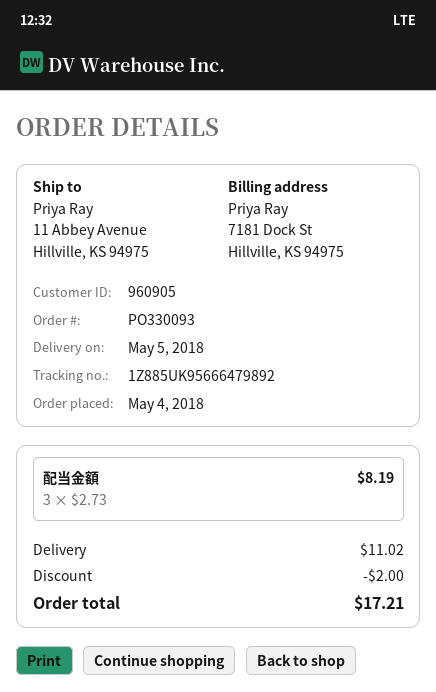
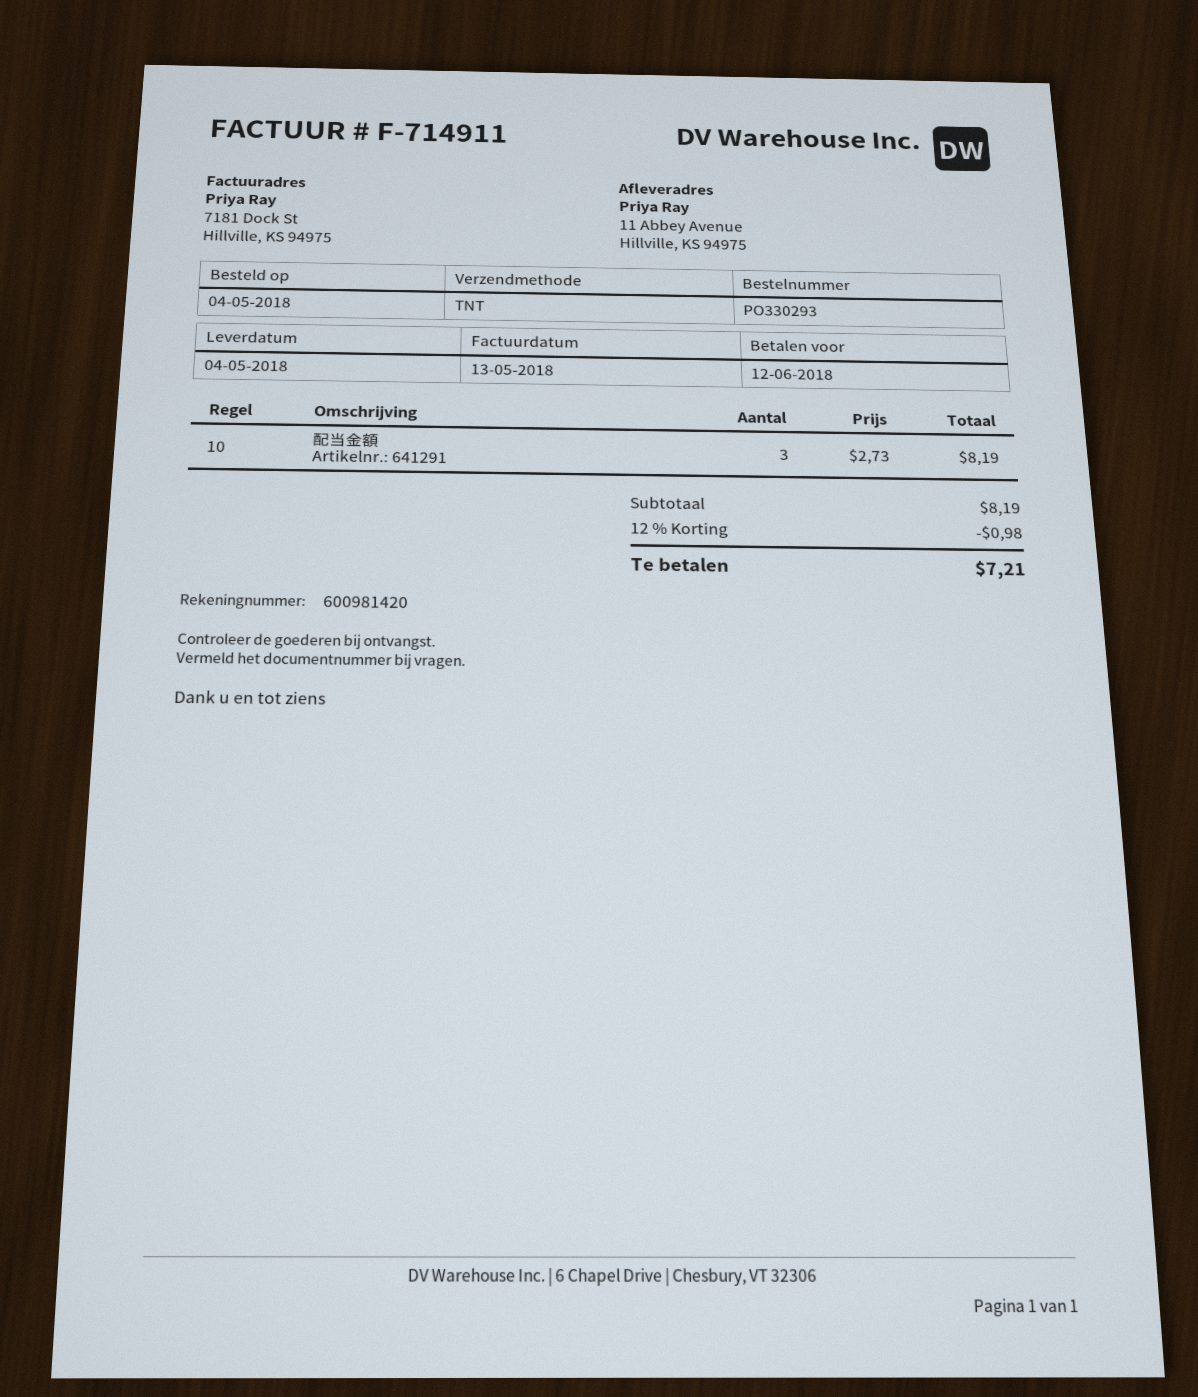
order number: PO330093 -> PO330293
delivery date: 2018-05-05 -> 2018-05-04
discount: 2.00 -> 0.98
shipping: 11.02 -> none
total: 17.21 -> 7.21

